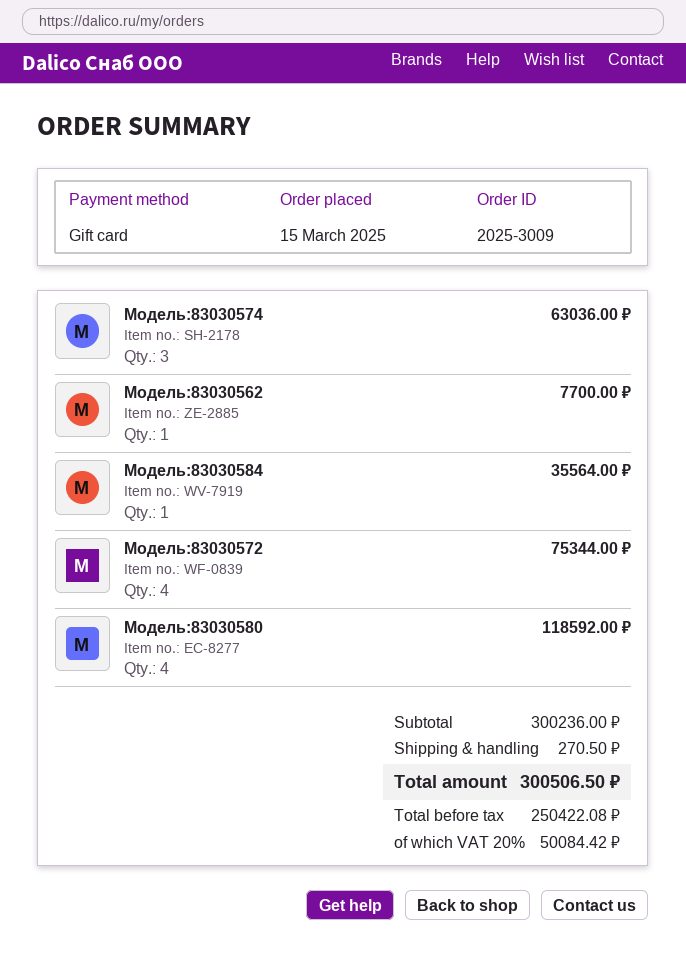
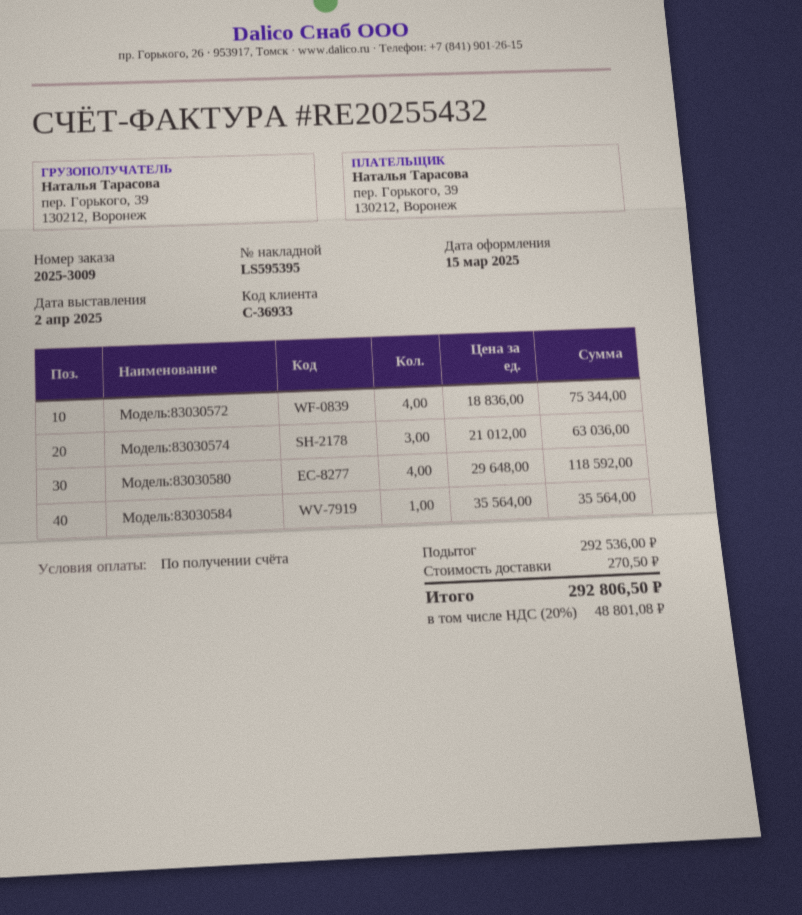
Модель:83030562: 1 for 7700.00 -> none
subtotal: 300236.00 -> 292536.00
tax: 20% = 50084.42 -> 20% = 48801.08
total: 300506.50 -> 292806.50

